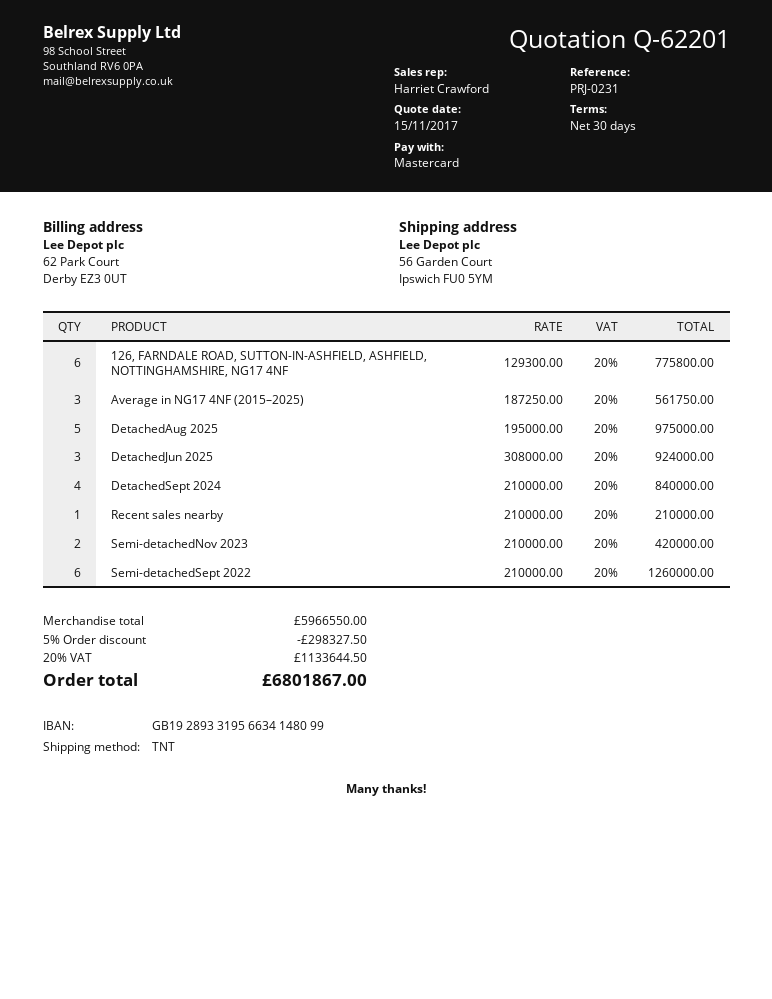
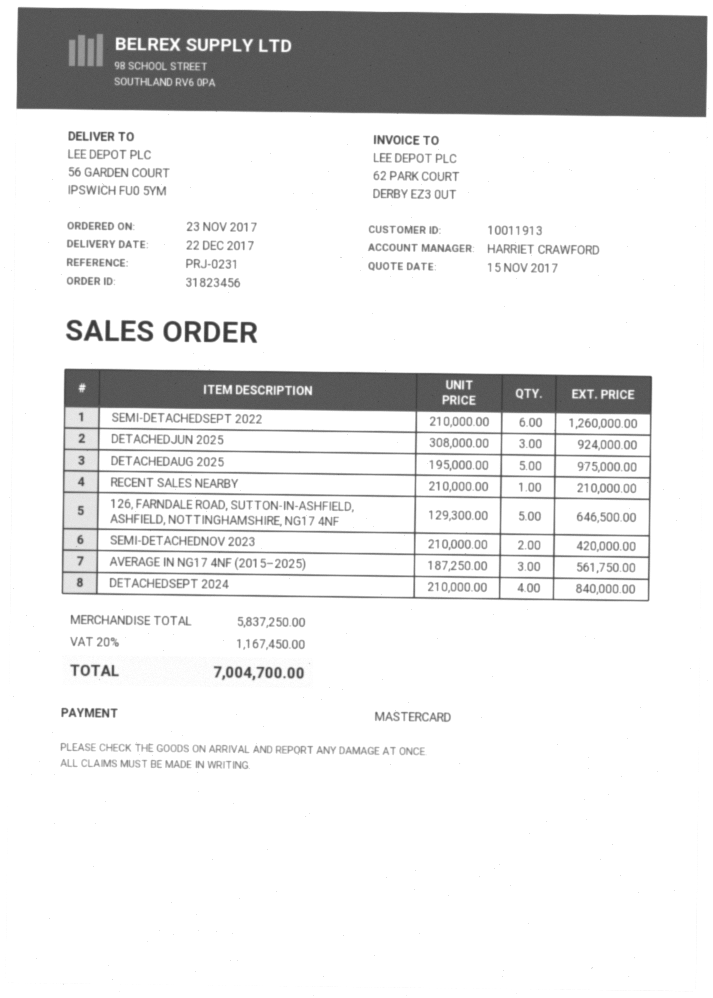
126, FARNDALE ROAD, SUTTON-IN-ASHFIELD, ASHFIELD, NOTTINGHAMSHIRE, NG17 4NF: 6 x 129300.00 = 775800.00 -> 5 x 129300.00 = 646500.00
subtotal: 5966550.00 -> 5837250.00
discount: 5% = 298327.50 -> none
tax: 20% = 1133644.50 -> 20% = 1167450.00
total: 6801867.00 -> 7004700.00

